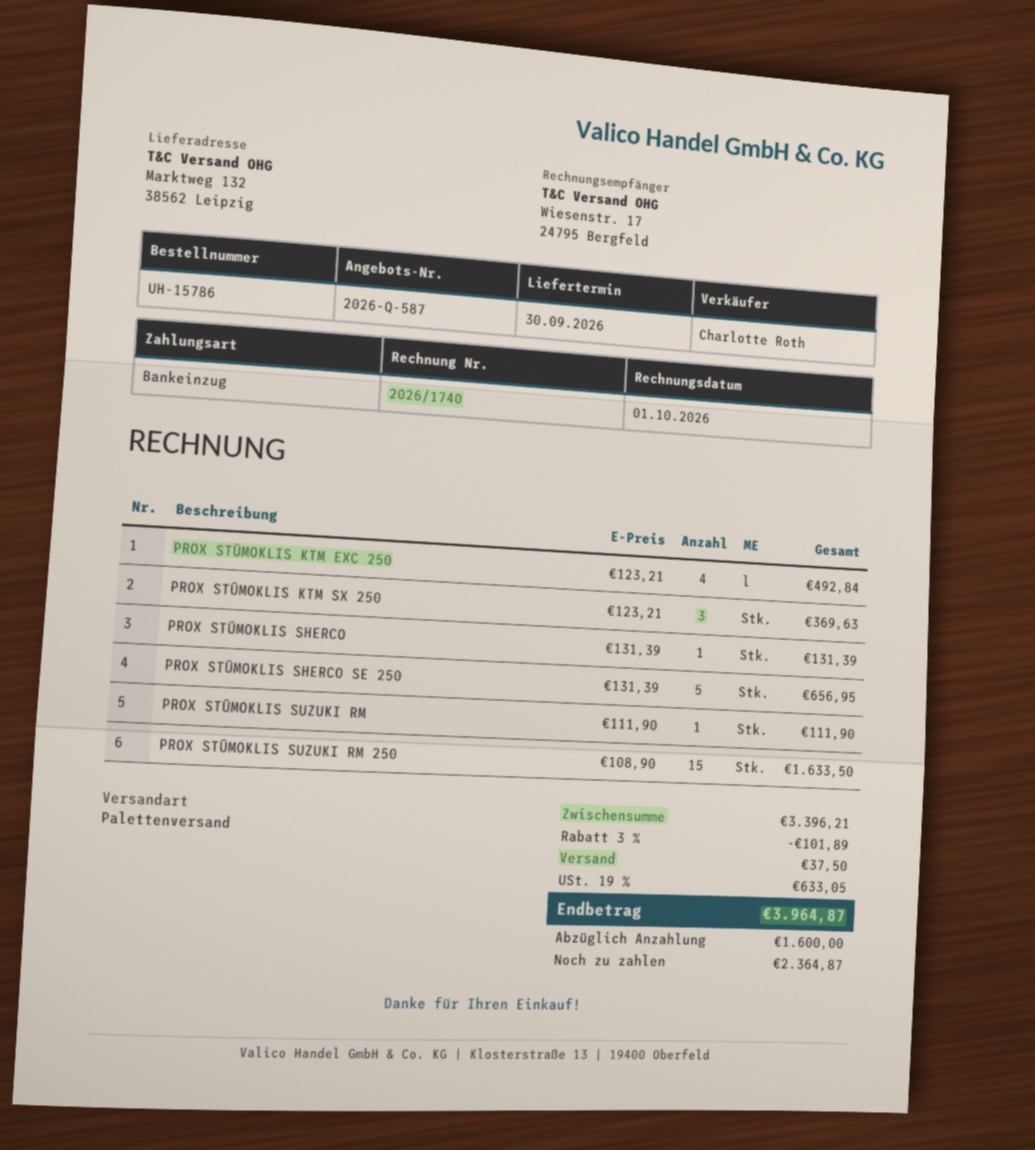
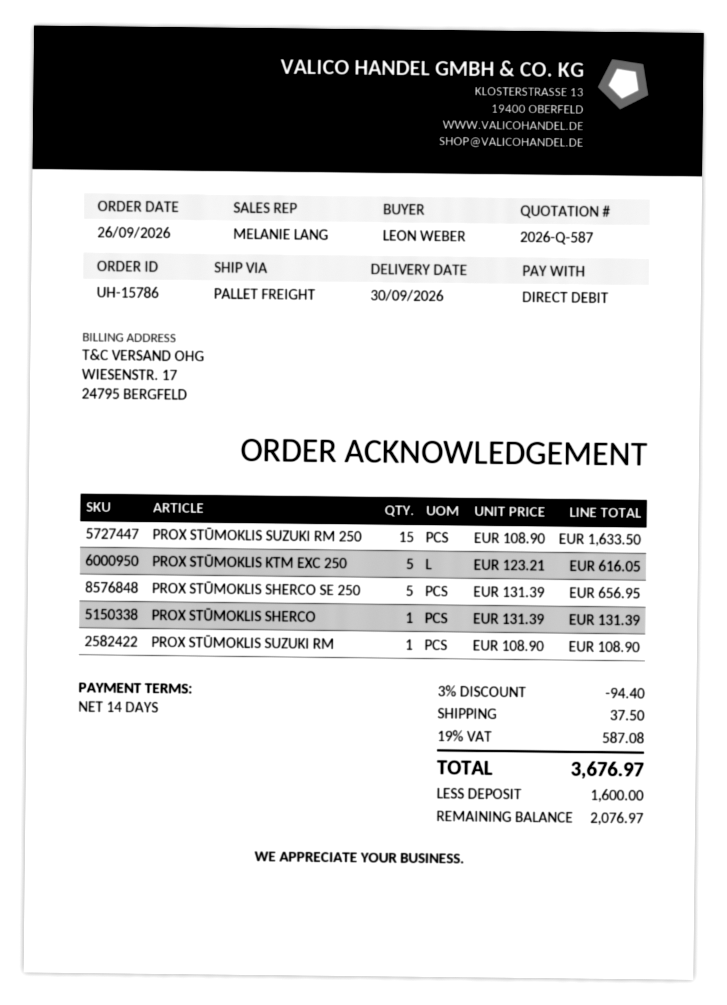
sales rep: Charlotte Roth -> MELANIE LANG
PROX STŪMOKLIS KTM EXC 250: 4 x 123.21 = 492.84 -> 5 x 123.21 = 616.05
PROX STŪMOKLIS KTM SX 250: 3 x 123.21 = 369.63 -> none
PROX STŪMOKLIS SUZUKI RM: 1 x 111.90 = 111.90 -> 1 x 108.90 = 108.90
discount: 3% = 101.89 -> 3% = 94.40
tax: 19% = 633.05 -> 19% = 587.08
total: 3964.87 -> 3676.97
balance: 2364.87 -> 2076.97

